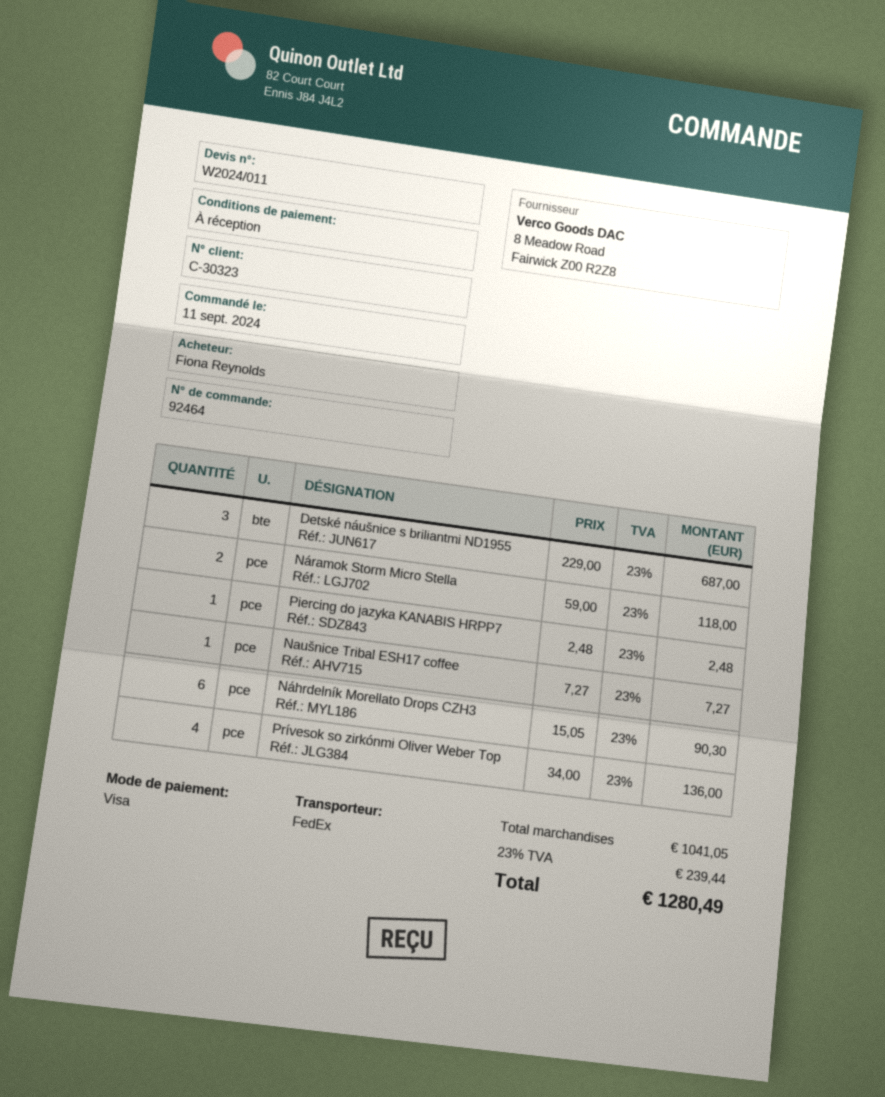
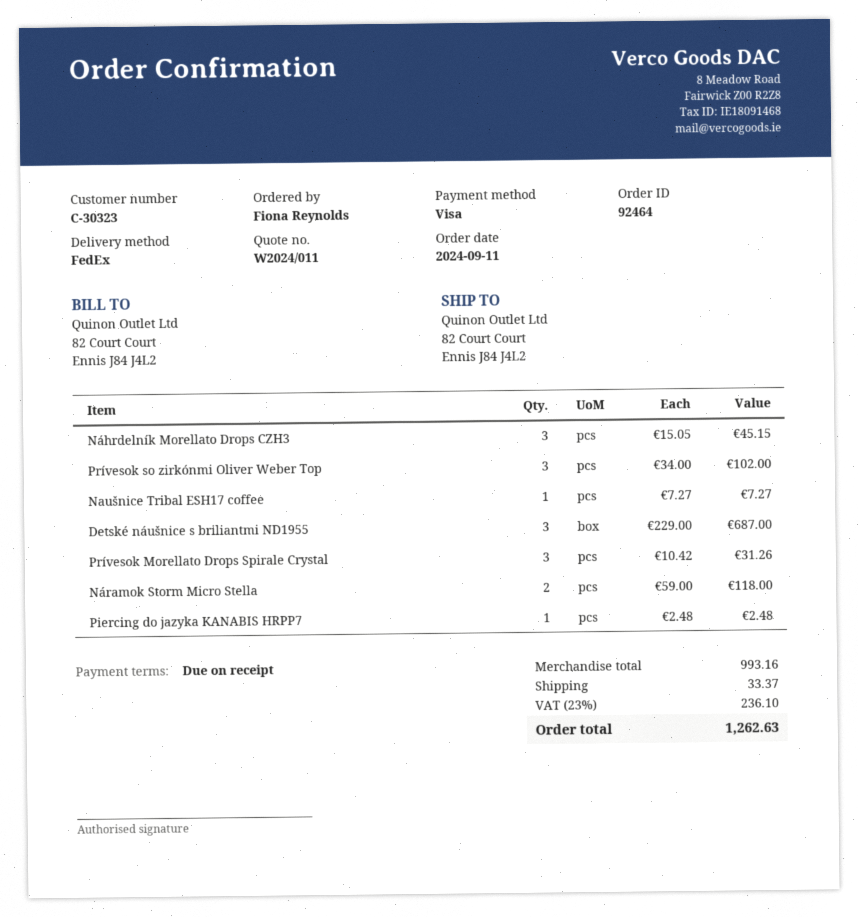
Náhrdelník Morellato Drops CZH3: 6 x 15.05 = 90.30 -> 3 x 15.05 = 45.15
Prívesok so zirkónmi Oliver Weber Top: 4 x 34.00 = 136.00 -> 3 x 34.00 = 102.00
Prívesok Morellato Drops Spirale Crystal: none -> 3 x 10.42 = 31.26
subtotal: 1041.05 -> 993.16
shipping: none -> 33.37
tax: 23% = 239.44 -> 23% = 236.10
total: 1280.49 -> 1262.63

